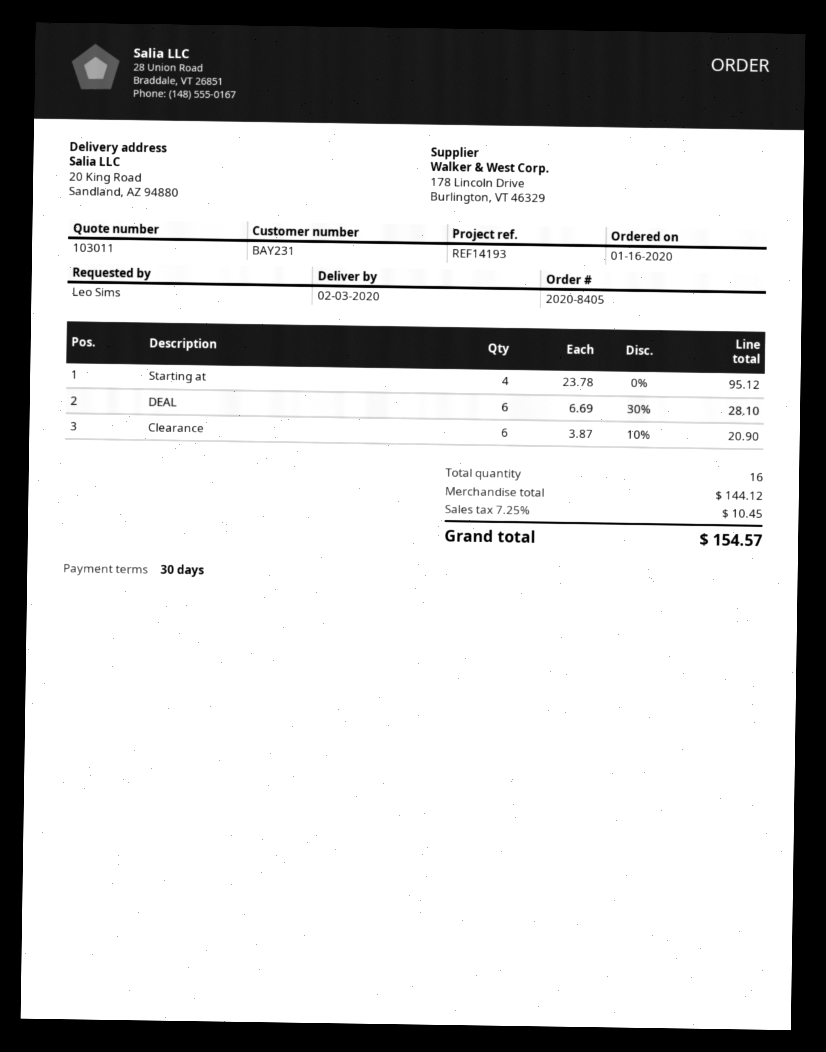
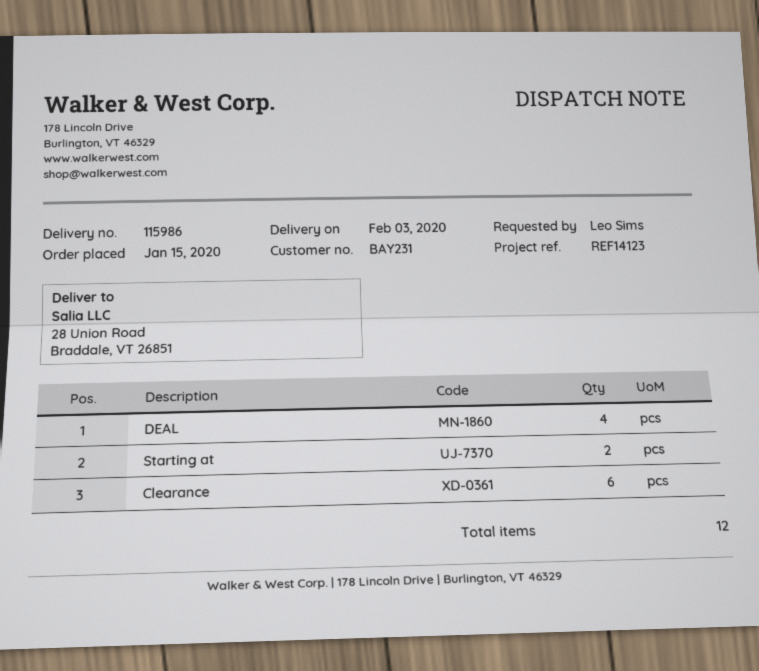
order date: 2020-01-16 -> 2020-01-15
reference: REF14193 -> REF14123
ship to: 20 King Road, Sandland, AZ 94880 -> 28 Union Road, Braddale, VT 26851
Starting at: 4 -> 2
DEAL: 6 -> 4
total quantity: 16 -> 12

